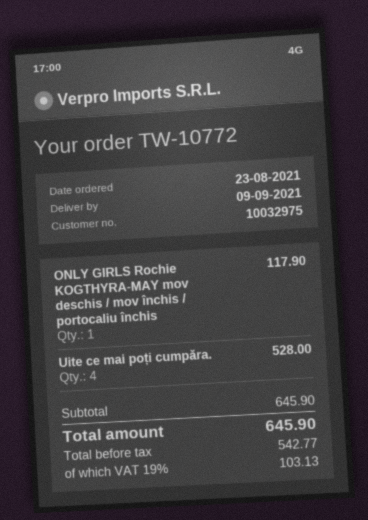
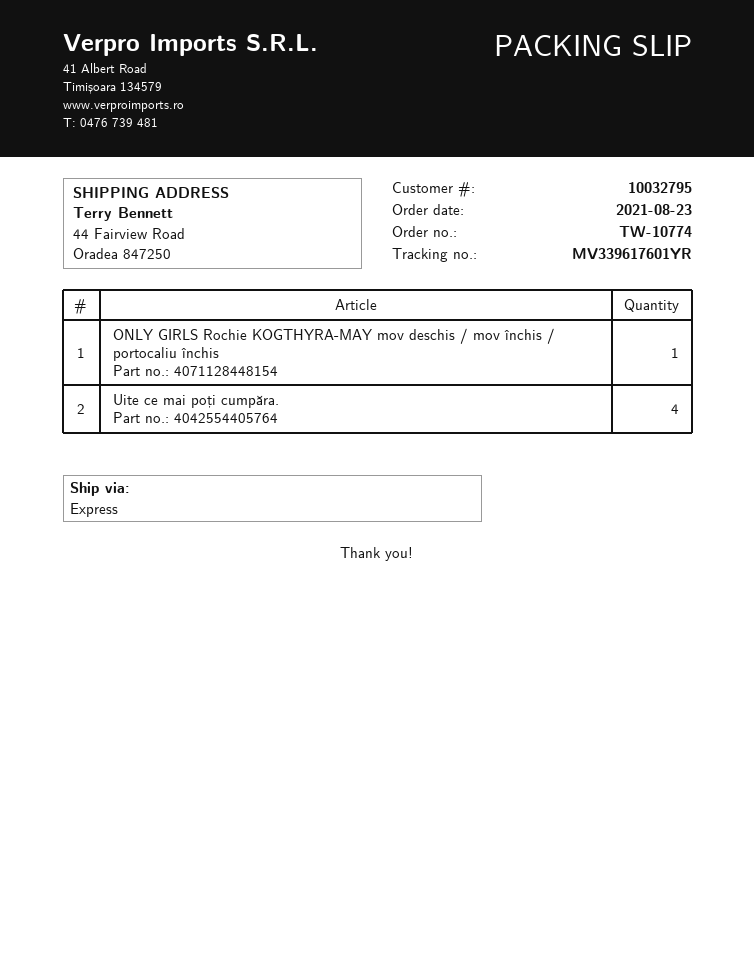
order number: TW-10772 -> TW-10774
customer number: 10032975 -> 10032795

